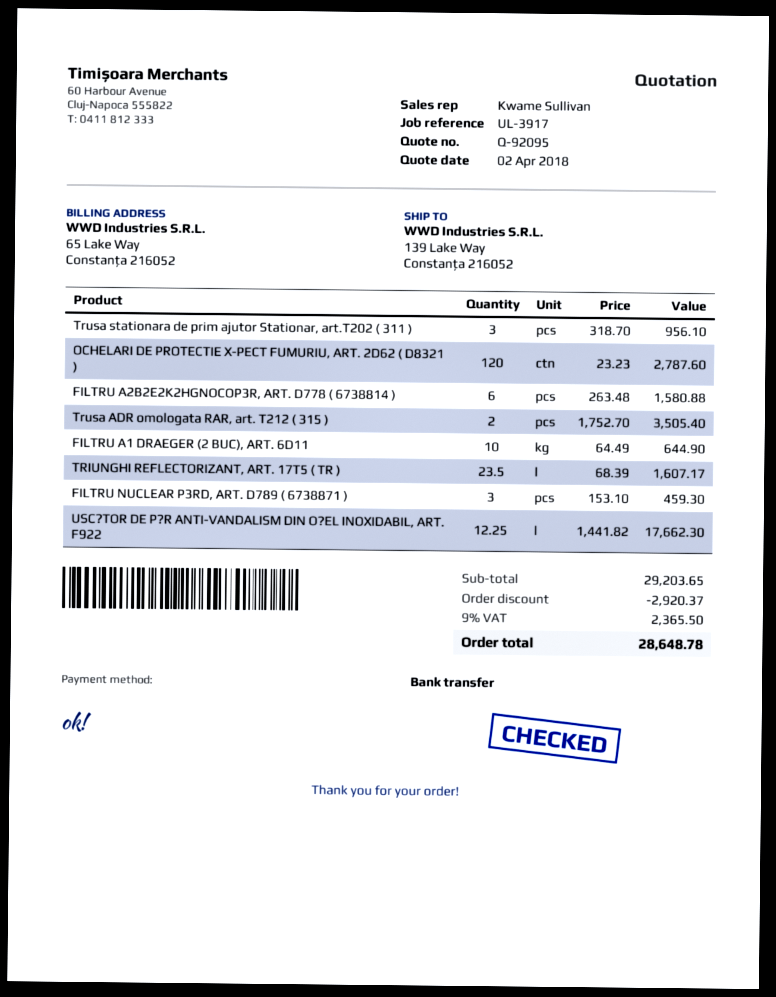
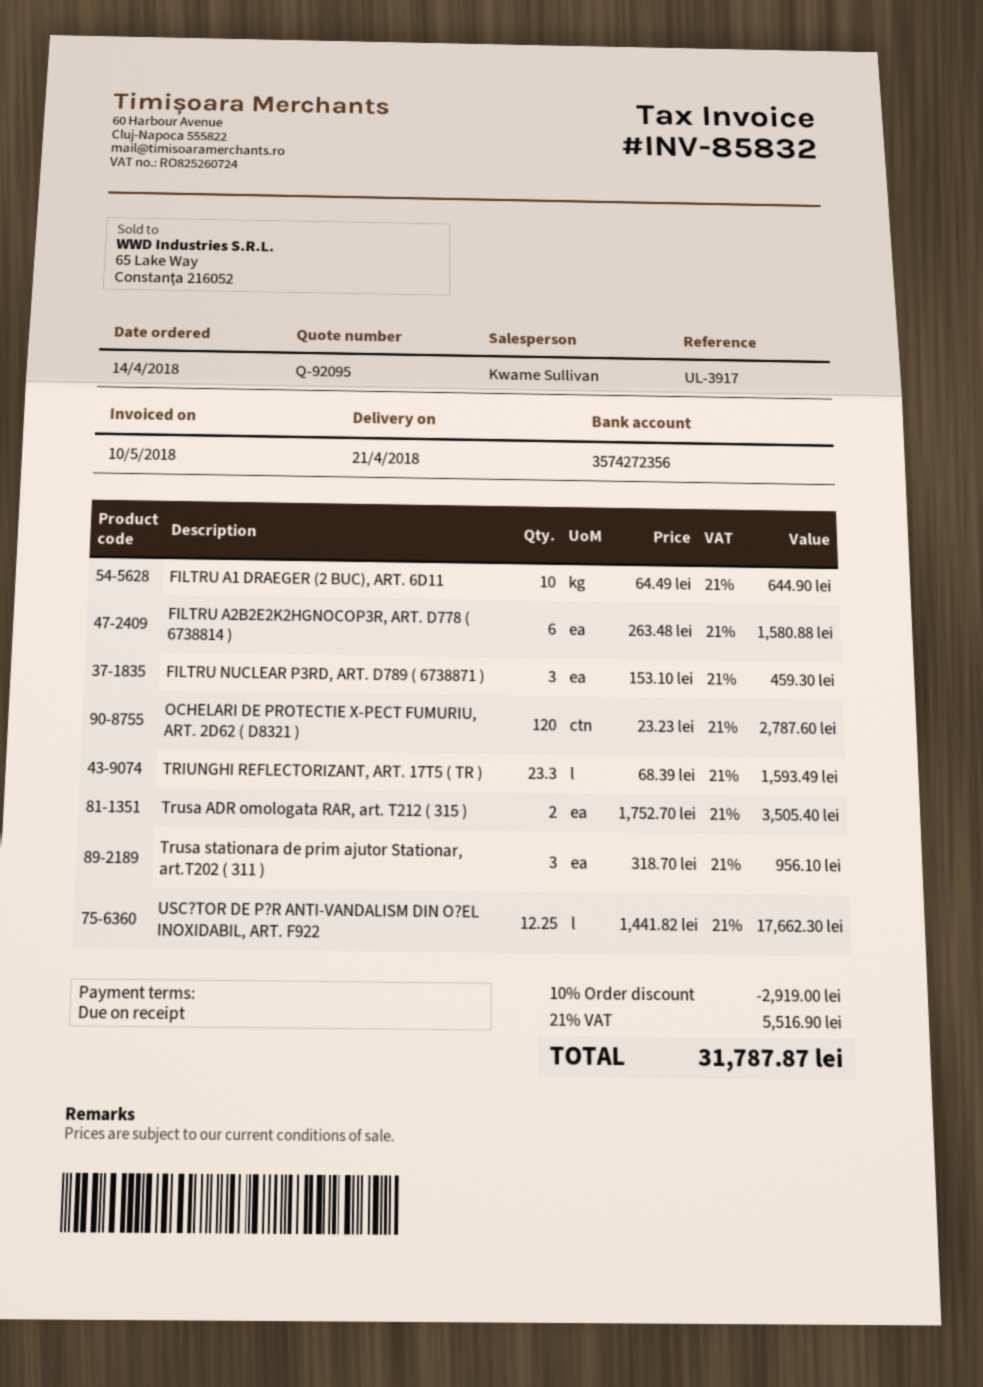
TRIUNGHI REFLECTORIZANT, ART. 17T5 ( TR ): 23.5 x 68.39 = 1607.17 -> 23.3 x 68.39 = 1593.49
discount: 2920.37 -> 2919.00
tax: 9% = 2365.50 -> 21% = 5516.90
total: 28648.78 -> 31787.87

